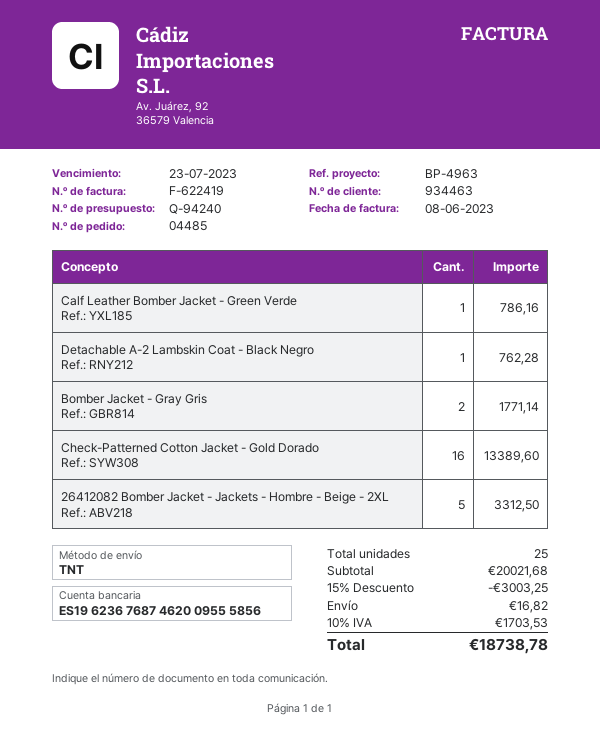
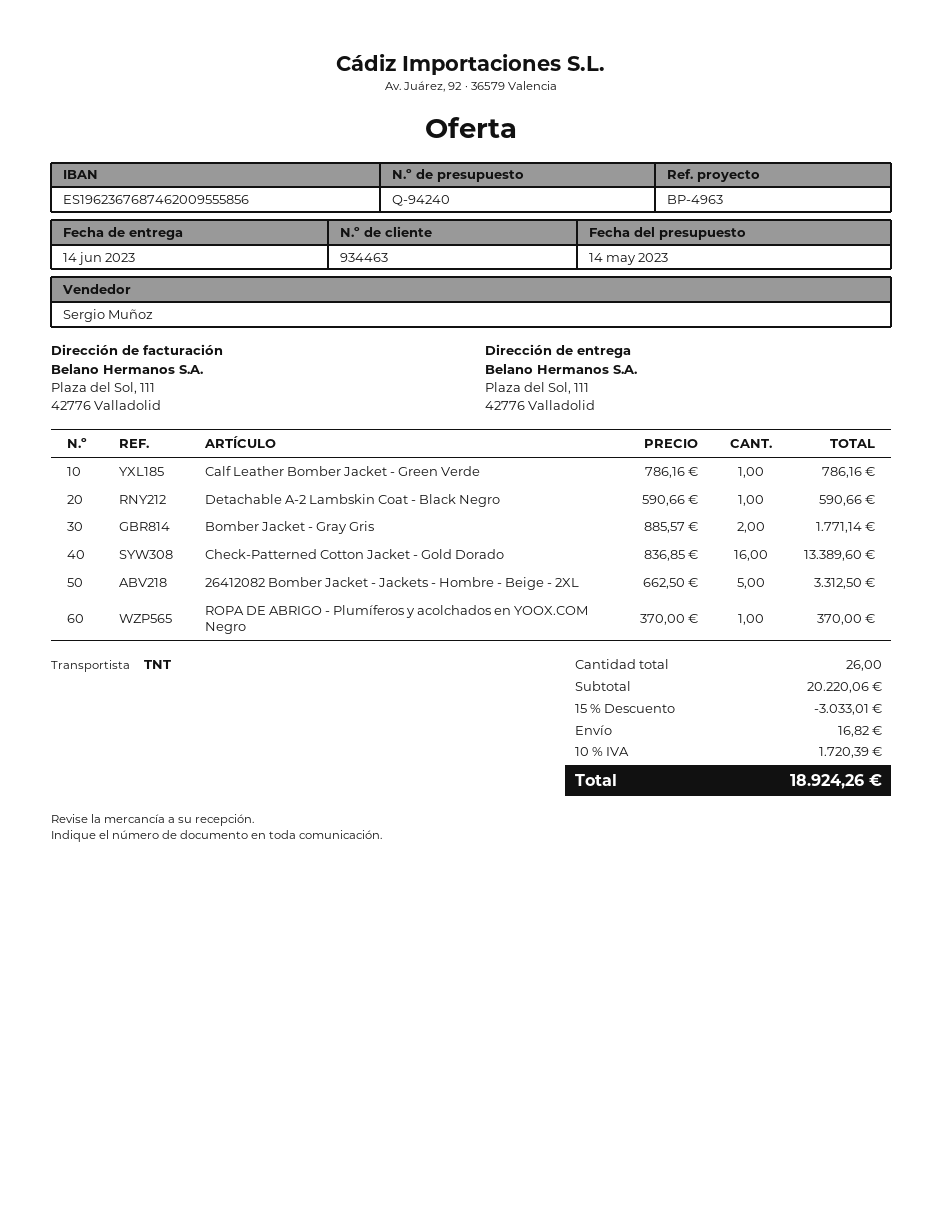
Detachable A-2 Lambskin Coat - Black Negro: 1 for 762.28 -> 1 for 590.66
ROPA DE ABRIGO - Plumíferos y acolchados en YOOX.COM Negro: none -> 1 for 370.00
total quantity: 25 -> 26
subtotal: 20021.68 -> 20220.06
discount: 15% = 3003.25 -> 15% = 3033.01
tax: 10% = 1703.53 -> 10% = 1720.39
total: 18738.78 -> 18924.26

